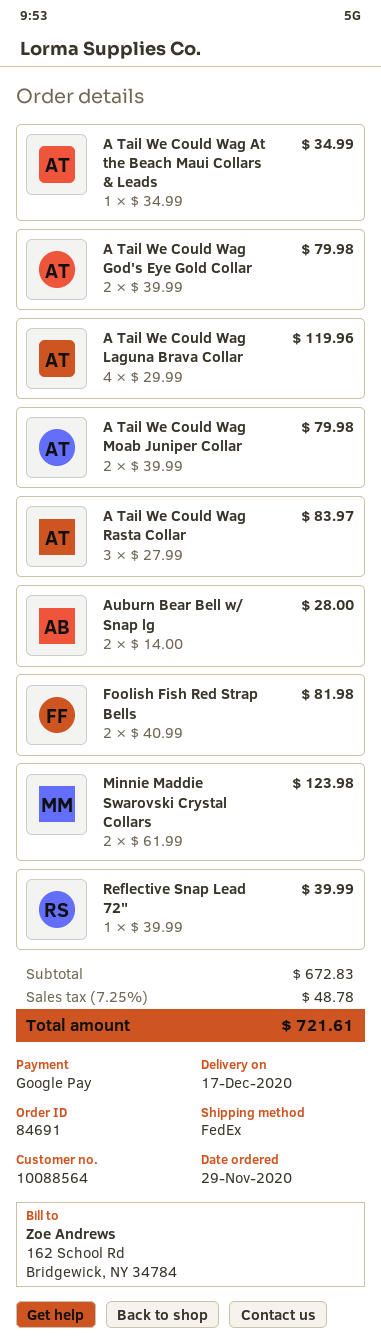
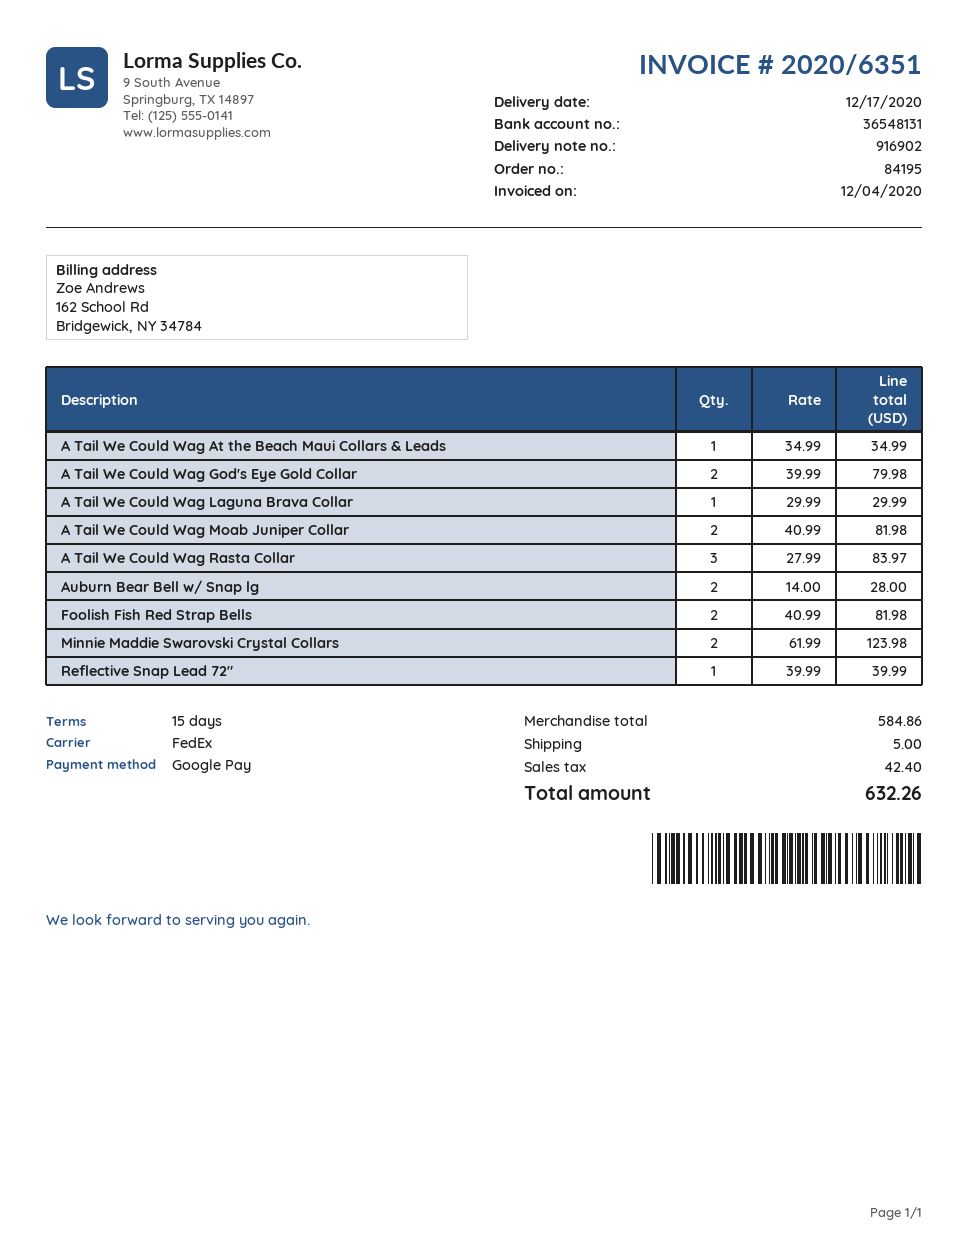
order number: 84691 -> 84195
A Tail We Could Wag Laguna Brava Collar: 4 x 29.99 = 119.96 -> 1 x 29.99 = 29.99
A Tail We Could Wag Moab Juniper Collar: 2 x 39.99 = 79.98 -> 2 x 40.99 = 81.98
subtotal: 672.83 -> 584.86
shipping: none -> 5.00
tax: 48.78 -> 42.40
total: 721.61 -> 632.26

